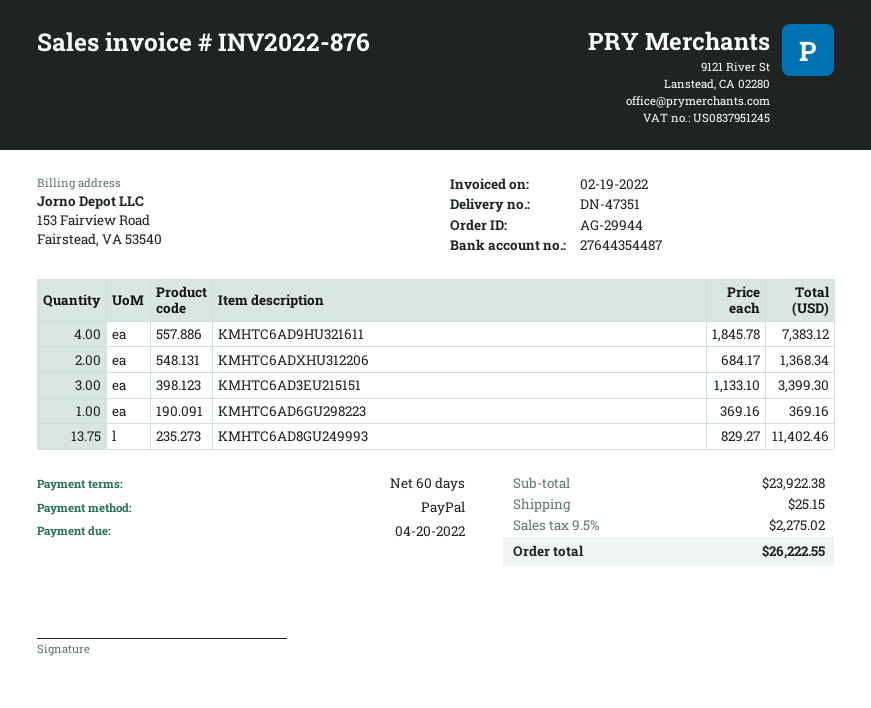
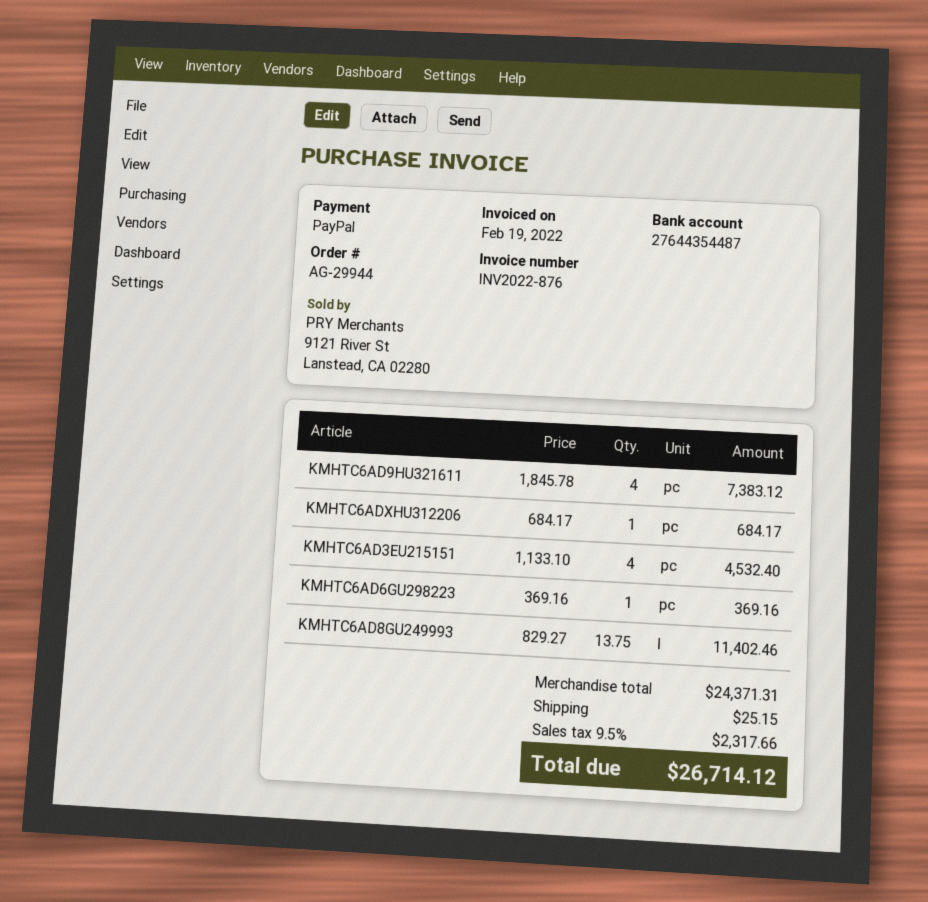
KMHTC6ADXHU312206: 2 x 684.17 = 1368.34 -> 1 x 684.17 = 684.17
KMHTC6AD3EU215151: 3 x 1133.10 = 3399.30 -> 4 x 1133.10 = 4532.40
subtotal: 23922.38 -> 24371.31
tax: 9.5% = 2275.02 -> 9.5% = 2317.66
total: 26222.55 -> 26714.12

